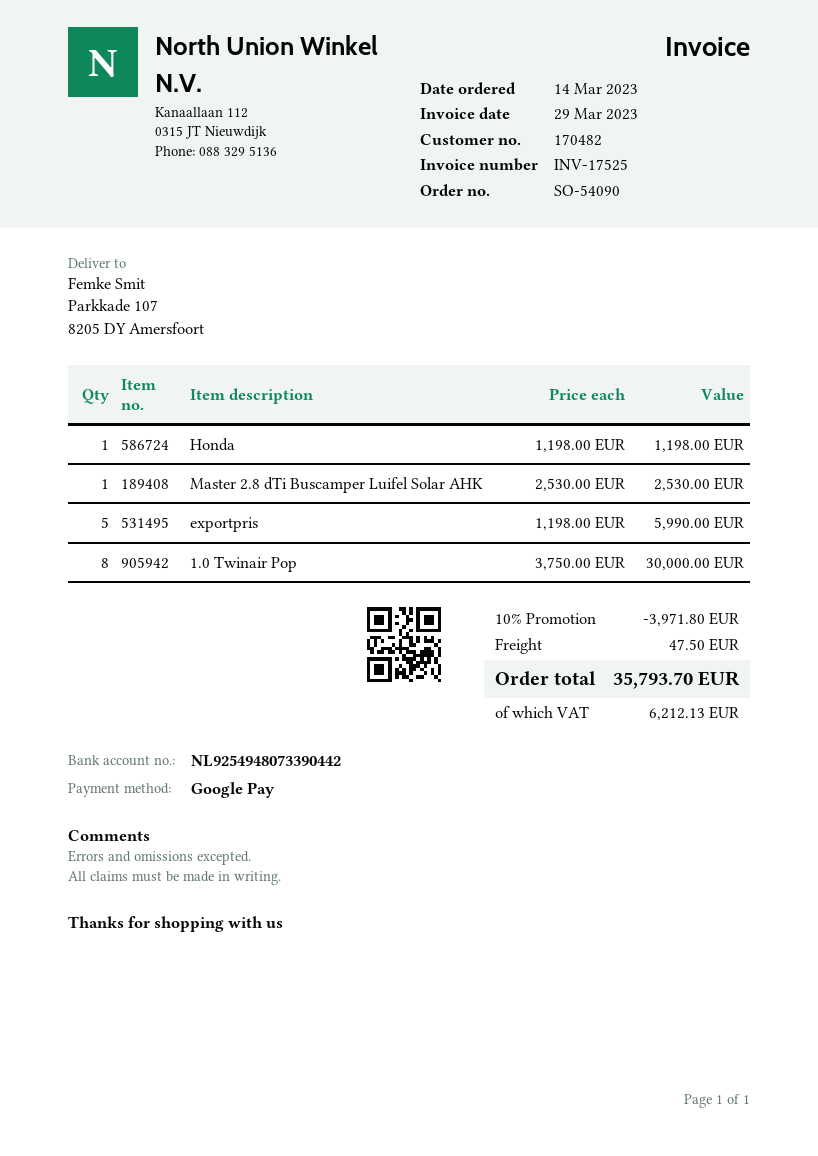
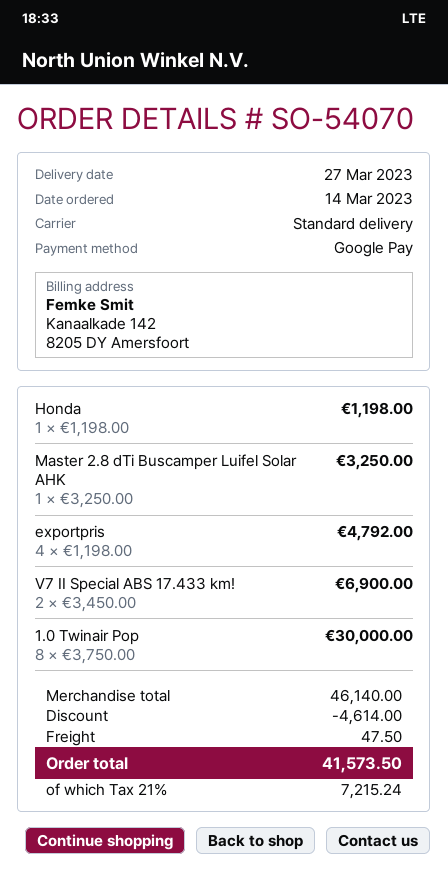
order number: SO-54090 -> SO-54070
Master 2.8 dTi Buscamper Luifel Solar AHK: 1 x 2530.00 = 2530.00 -> 1 x 3250.00 = 3250.00
exportpris: 5 x 1198.00 = 5990.00 -> 4 x 1198.00 = 4792.00
V7 II Special ABS 17.433 km!: none -> 2 x 3450.00 = 6900.00
discount: 3971.80 -> 4614.00
tax: 6212.13 -> 7215.24
total: 35793.70 -> 41573.50

